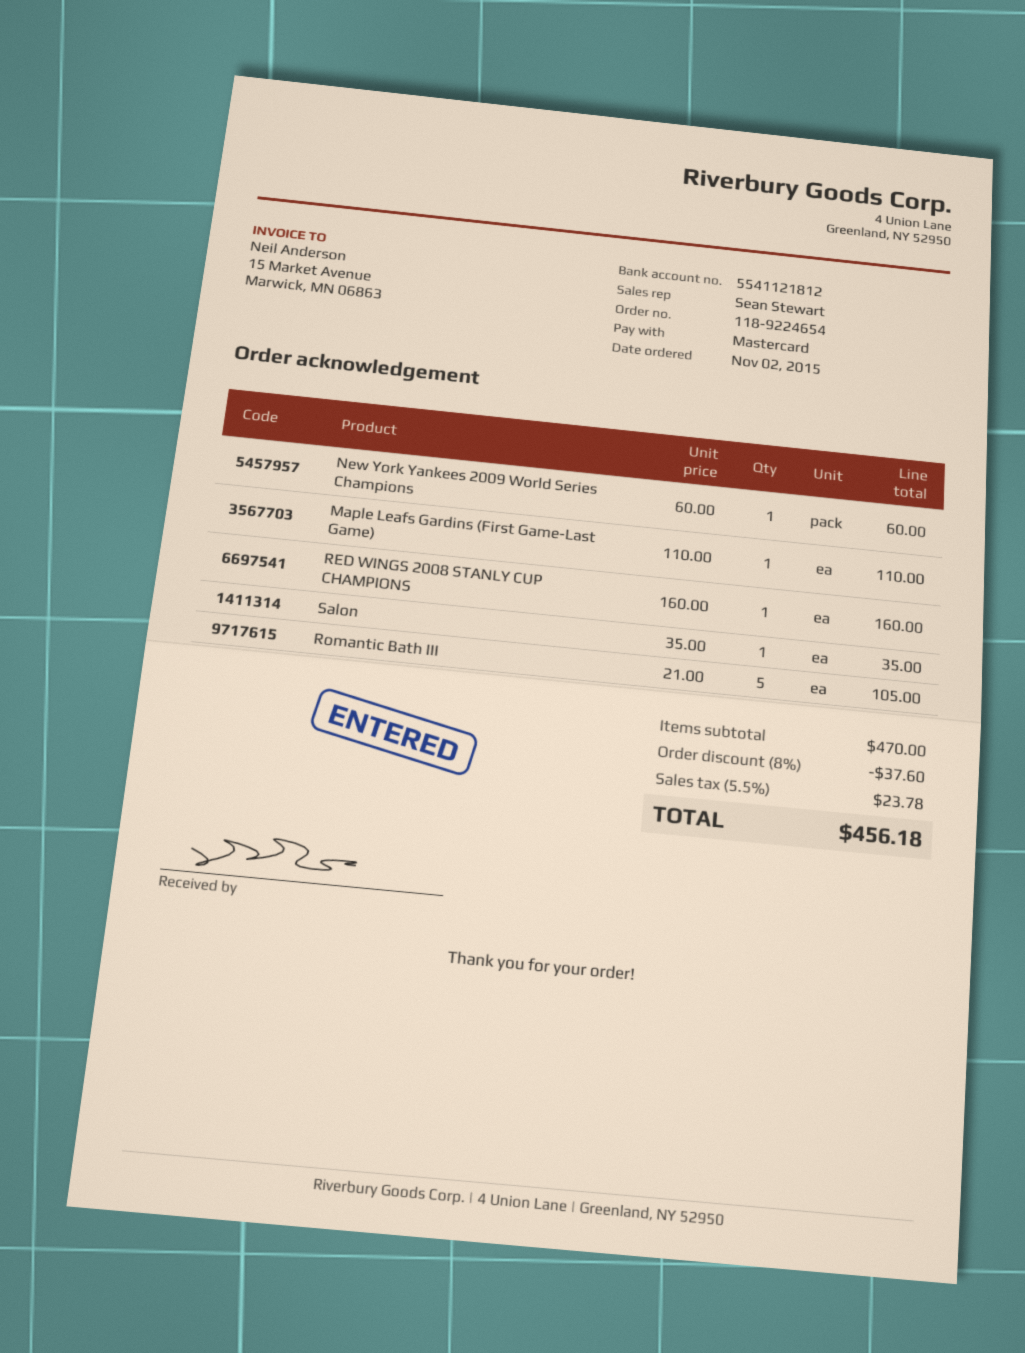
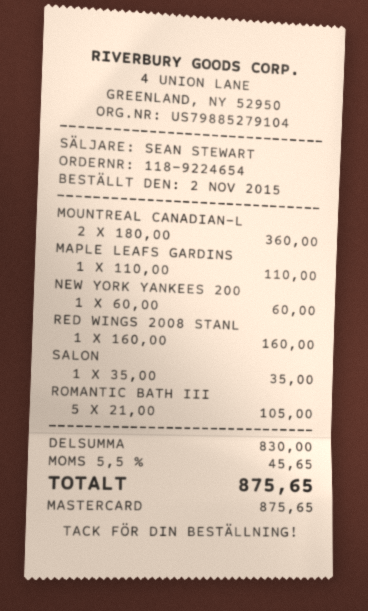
MOUNTREAL CANADIAN-L: none -> 2 x 180.00 = 360.00
subtotal: 470.00 -> 830.00
discount: 8% = 37.60 -> none
tax: 5.5% = 23.78 -> 5.5% = 45.65
total: 456.18 -> 875.65

